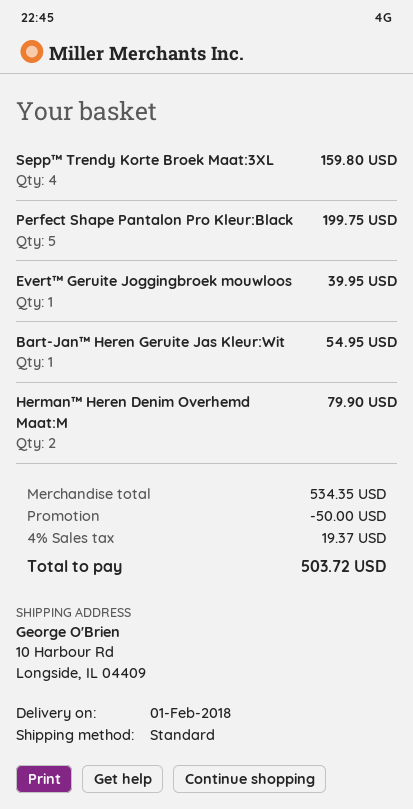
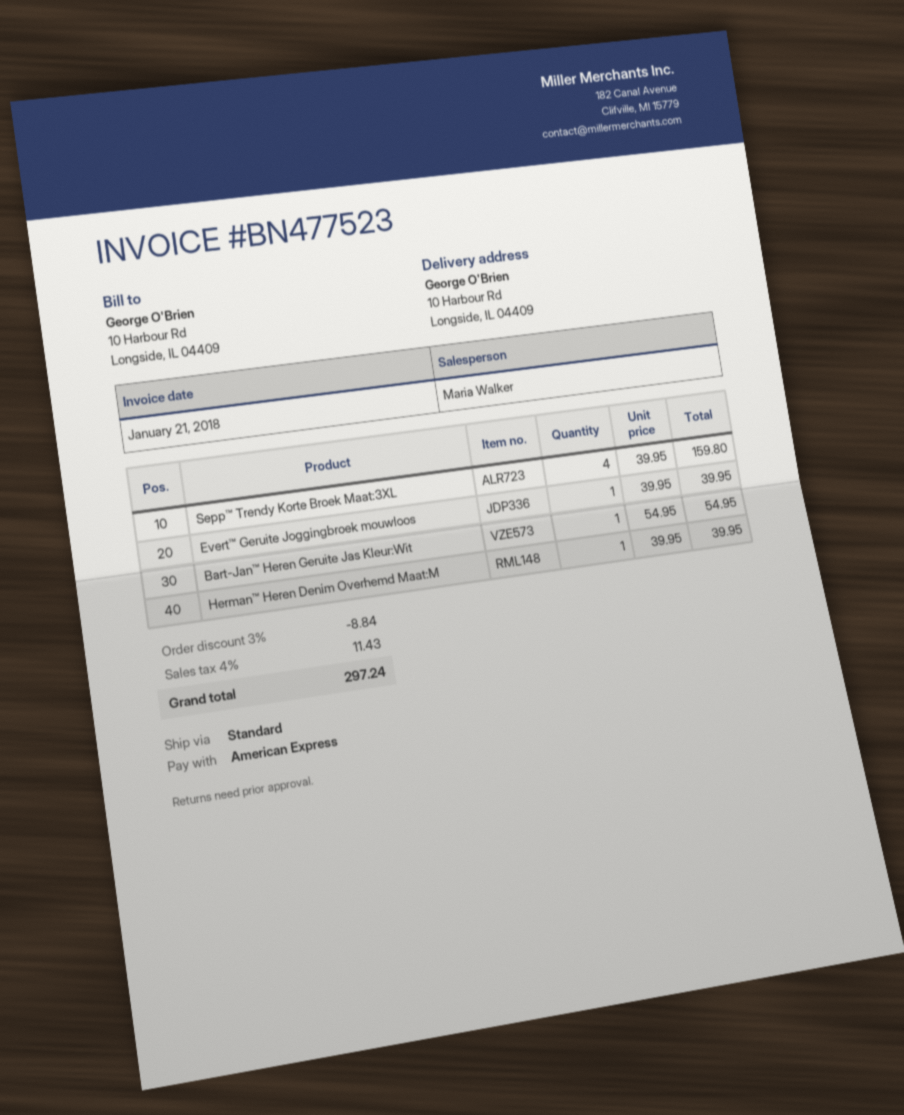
Perfect Shape Pantalon Pro Kleur:Black: 5 for 199.75 -> none
Herman™ Heren Denim Overhemd Maat:M: 2 for 79.90 -> 1 for 39.95
discount: 50.00 -> 8.84
tax: 4% = 19.37 -> 4% = 11.43
total: 503.72 -> 297.24

